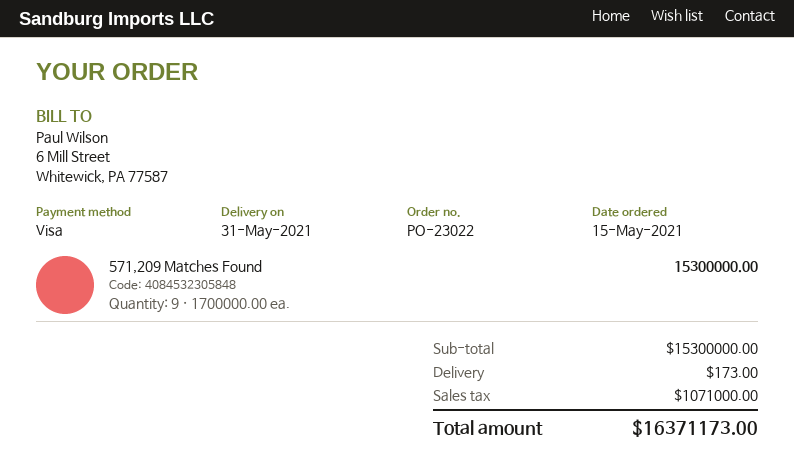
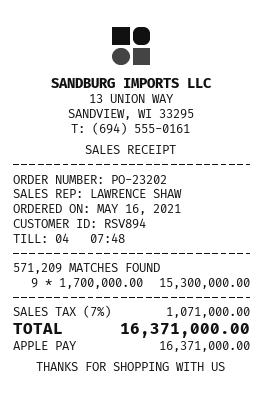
order number: PO-23022 -> PO-23202
order date: 2021-05-15 -> 2021-05-16
payment method: Visa -> Apple Pay
shipping: 173.00 -> none
total: 16371173.00 -> 16371000.00

